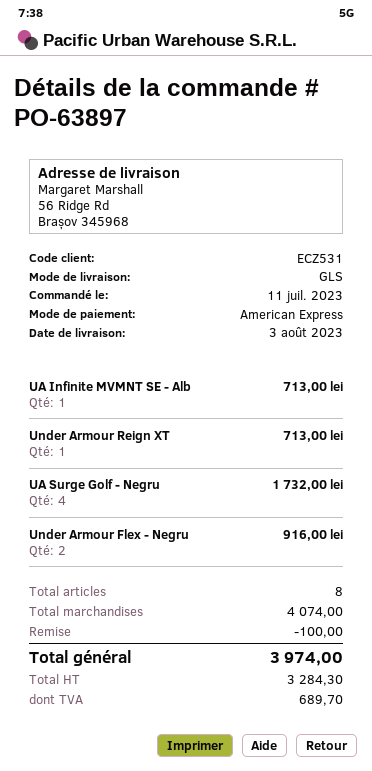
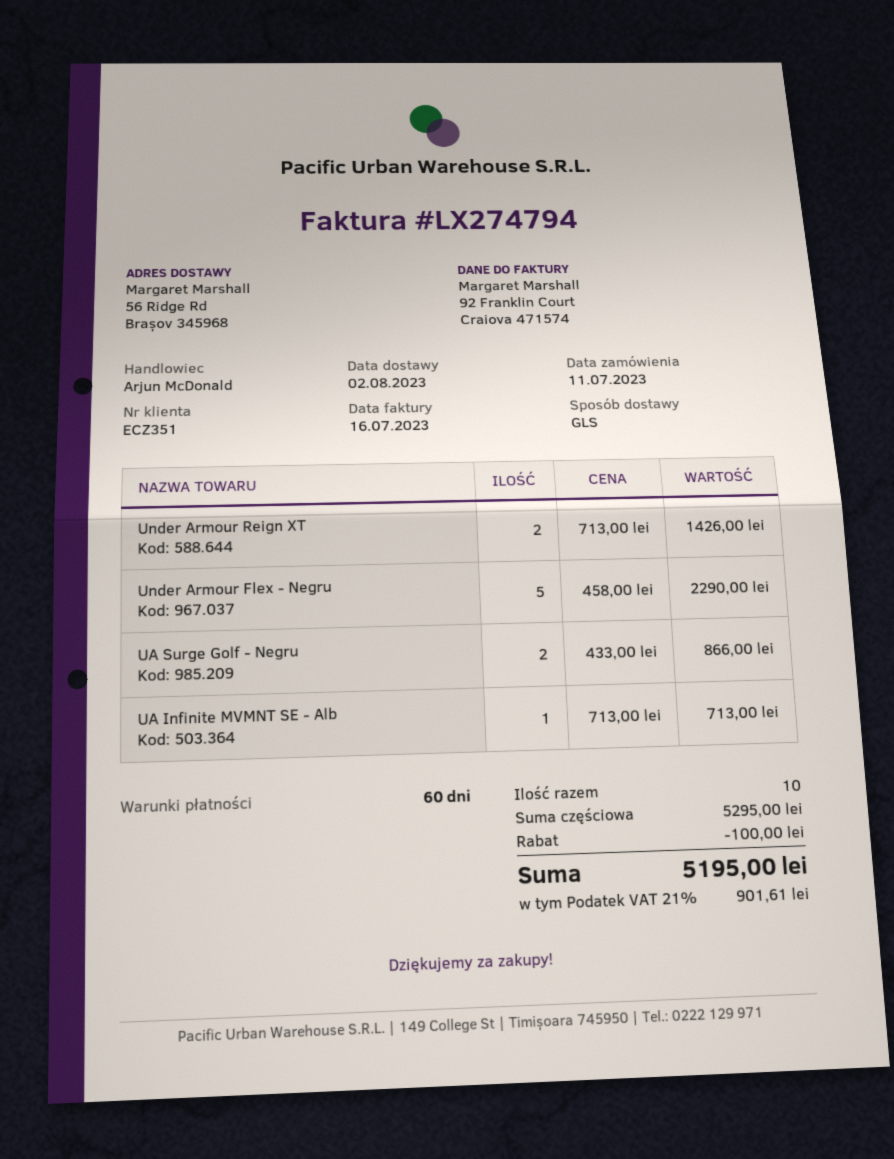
delivery date: 2023-08-03 -> 2023-08-02
customer number: ECZ531 -> ECZ351
Under Armour Reign XT: 1 for 713.00 -> 2 for 1426.00
UA Surge Golf - Negru: 4 for 1732.00 -> 2 for 866.00
Under Armour Flex - Negru: 2 for 916.00 -> 5 for 2290.00
total quantity: 8 -> 10
subtotal: 4074.00 -> 5295.00
tax: 689.70 -> 901.61
total: 3974.00 -> 5195.00

